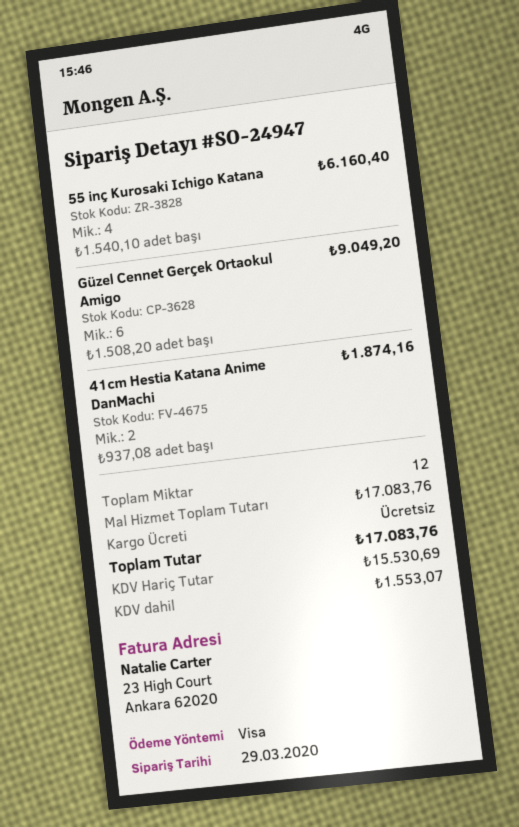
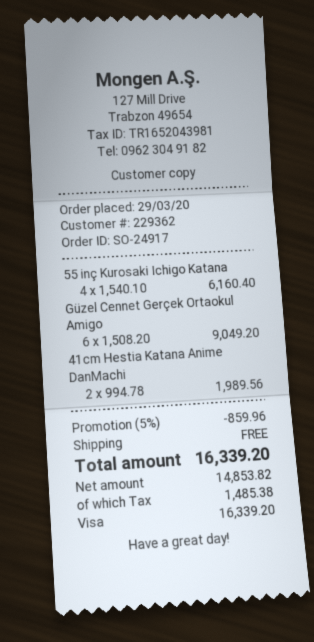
order number: SO-24947 -> SO-24917
41cm Hestia Katana Anime DanMachi: 2 x 937.08 = 1874.16 -> 2 x 994.78 = 1989.56
discount: none -> 5% = 859.96
net: 15530.69 -> 14853.82
tax: 1553.07 -> 1485.38
total: 17083.76 -> 16339.20

